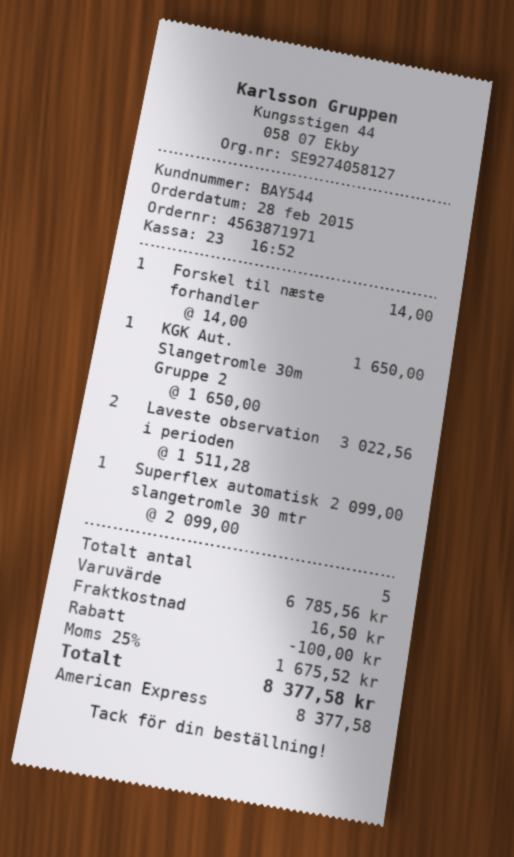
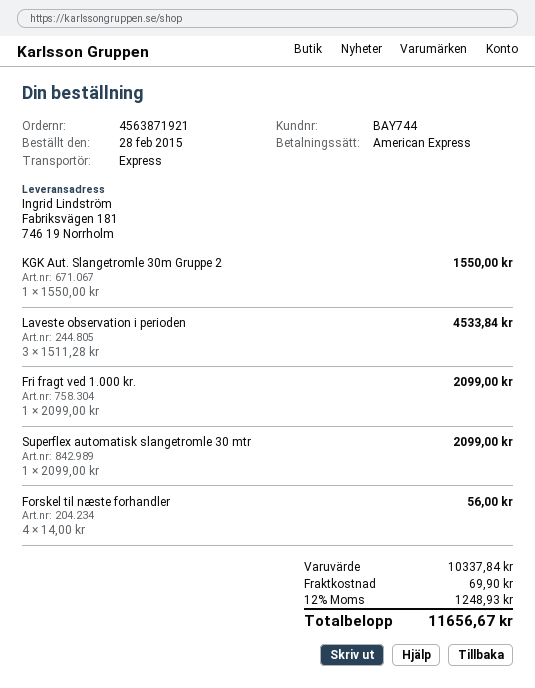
order number: 4563871971 -> 4563871921
customer number: BAY544 -> BAY744
Forskel til næste forhandler: 1 x 14.00 = 14.00 -> 4 x 14.00 = 56.00
KGK Aut. Slangetromle 30m Gruppe 2: 1 x 1650.00 = 1650.00 -> 1 x 1550.00 = 1550.00
Laveste observation i perioden: 2 x 1511.28 = 3022.56 -> 3 x 1511.28 = 4533.84
Fri fragt ved 1.000 kr.: none -> 1 x 2099.00 = 2099.00
subtotal: 6785.56 -> 10337.84
discount: 100.00 -> none
shipping: 16.50 -> 69.90
tax: 25% = 1675.52 -> 12% = 1248.93
total: 8377.58 -> 11656.67

